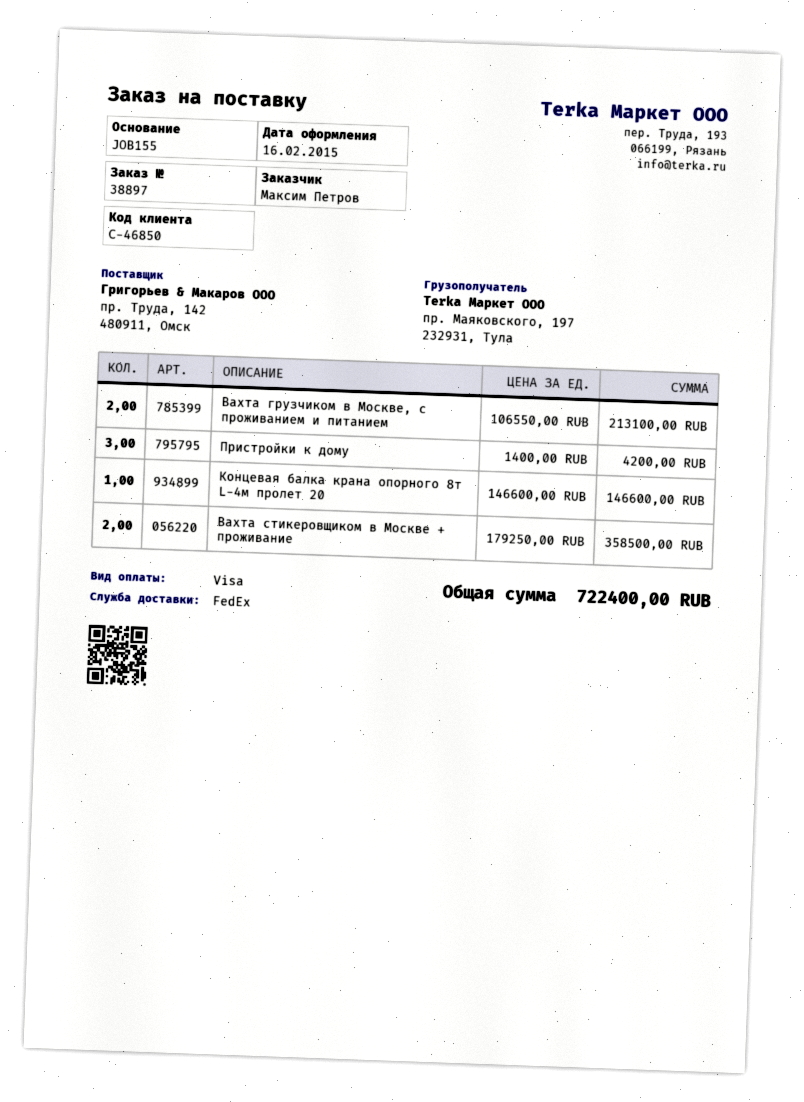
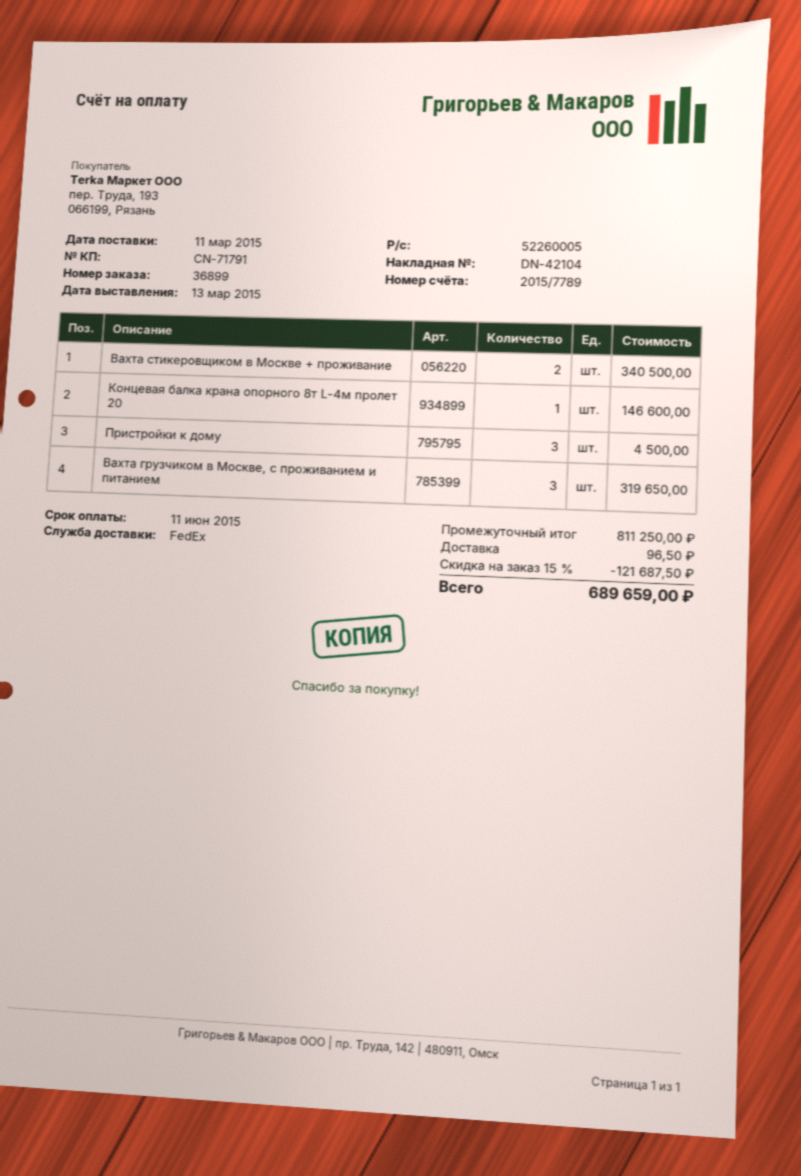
order number: 38897 -> 36899
Вахта грузчиком в Москве, с проживанием и питанием: 2 for 213100.00 -> 3 for 319650.00
Пристройки к дому: 3 for 4200.00 -> 3 for 4500.00
Вахта стикеровщиком в Москве + проживание: 2 for 358500.00 -> 2 for 340500.00
discount: none -> 15% = 121687.50
shipping: none -> 96.50
total: 722400.00 -> 689659.00

